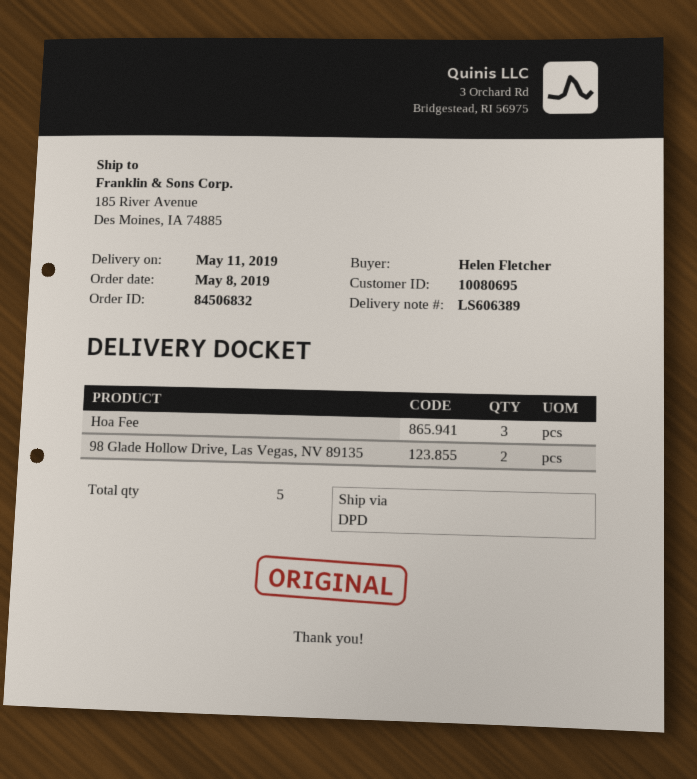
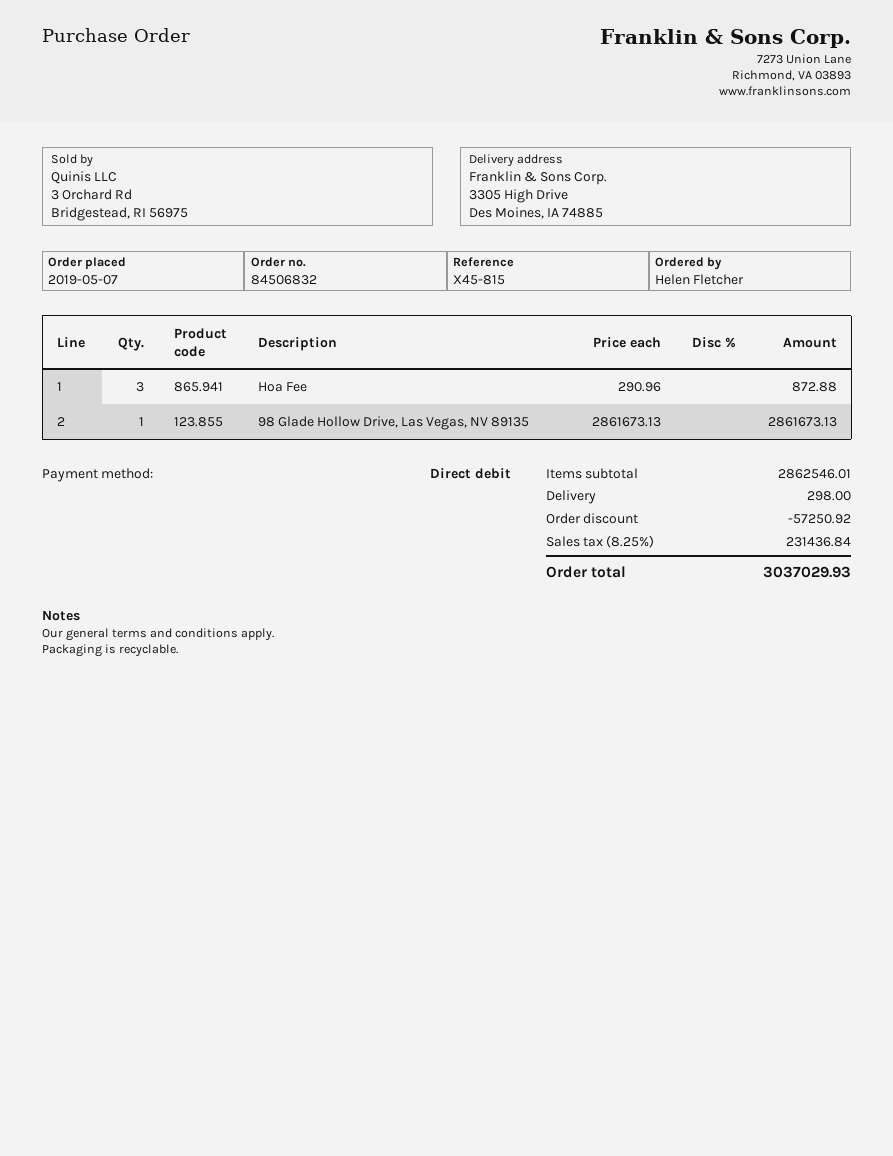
order date: 2019-05-08 -> 2019-05-07
ship to: 185 River Avenue, Des Moines, IA 74885 -> 3305 High Drive, Des Moines, IA 74885
98 Glade Hollow Drive, Las Vegas, NV 89135: 2 -> 1

